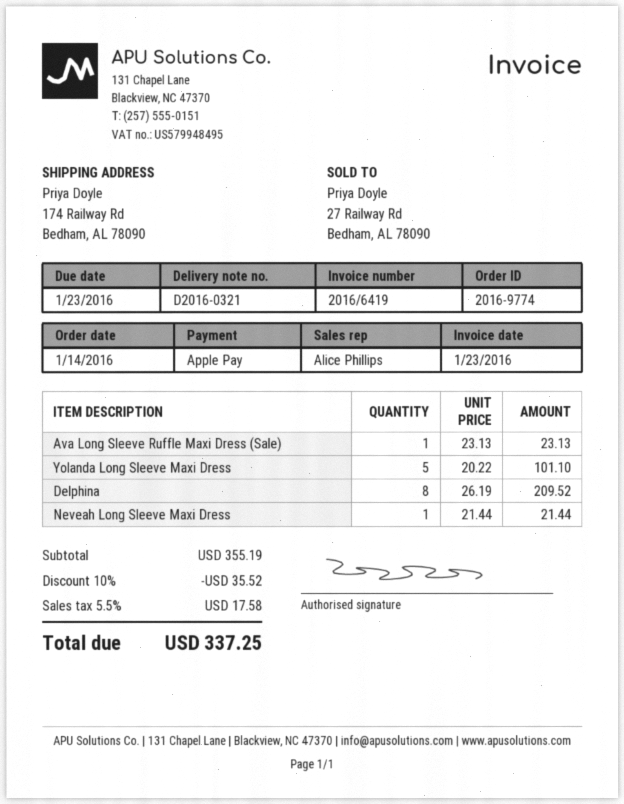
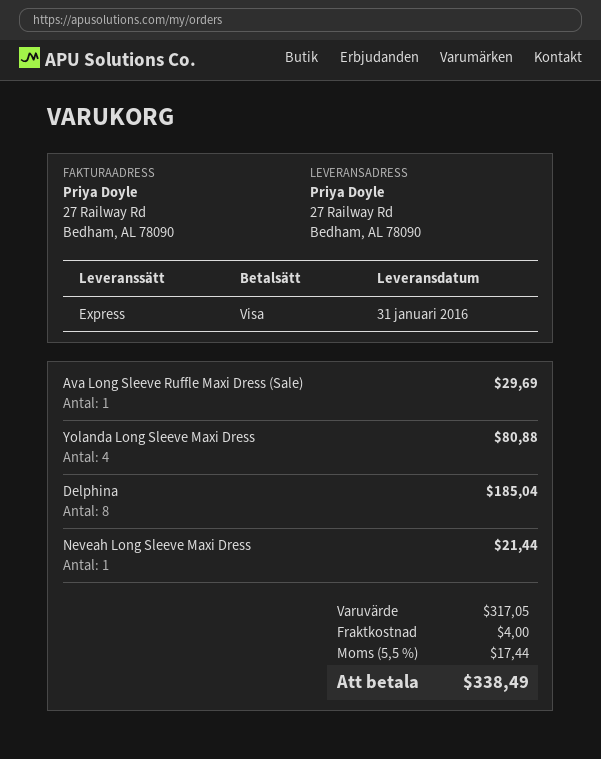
payment method: Apple Pay -> Visa
ship to: 174 Railway Rd, Bedham, AL 78090 -> 27 Railway Rd, Bedham, AL 78090
Ava Long Sleeve Ruffle Maxi Dress (Sale): 1 for 23.13 -> 1 for 29.69
Yolanda Long Sleeve Maxi Dress: 5 for 101.10 -> 4 for 80.88
Delphina: 8 for 209.52 -> 8 for 185.04
subtotal: 355.19 -> 317.05
discount: 10% = 35.52 -> none
shipping: none -> 4.00
tax: 5.5% = 17.58 -> 5.5% = 17.44
total: 337.25 -> 338.49

